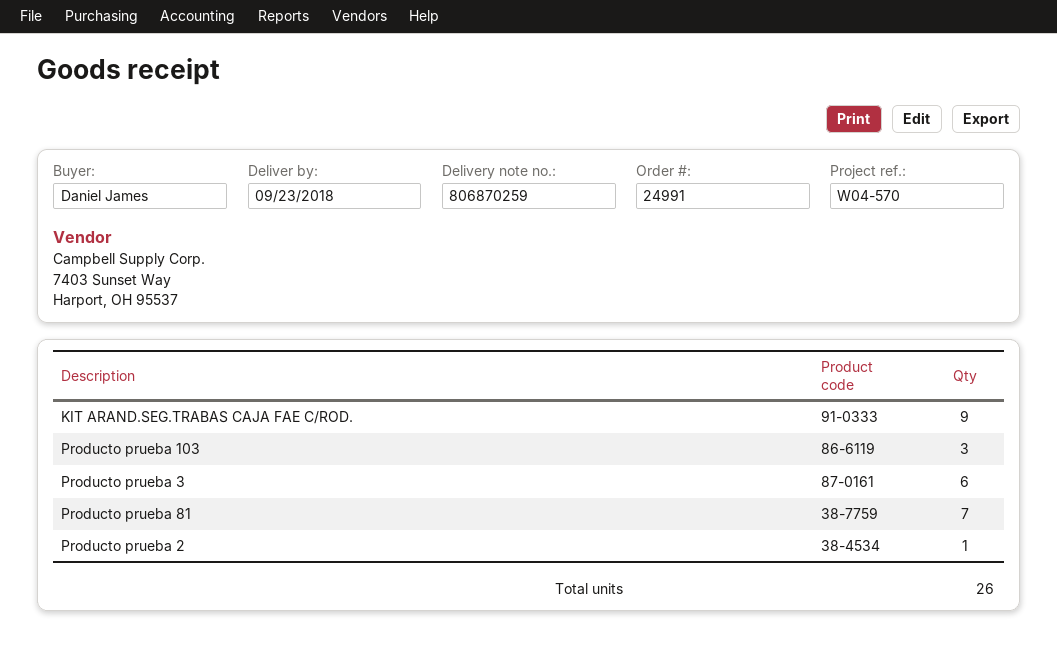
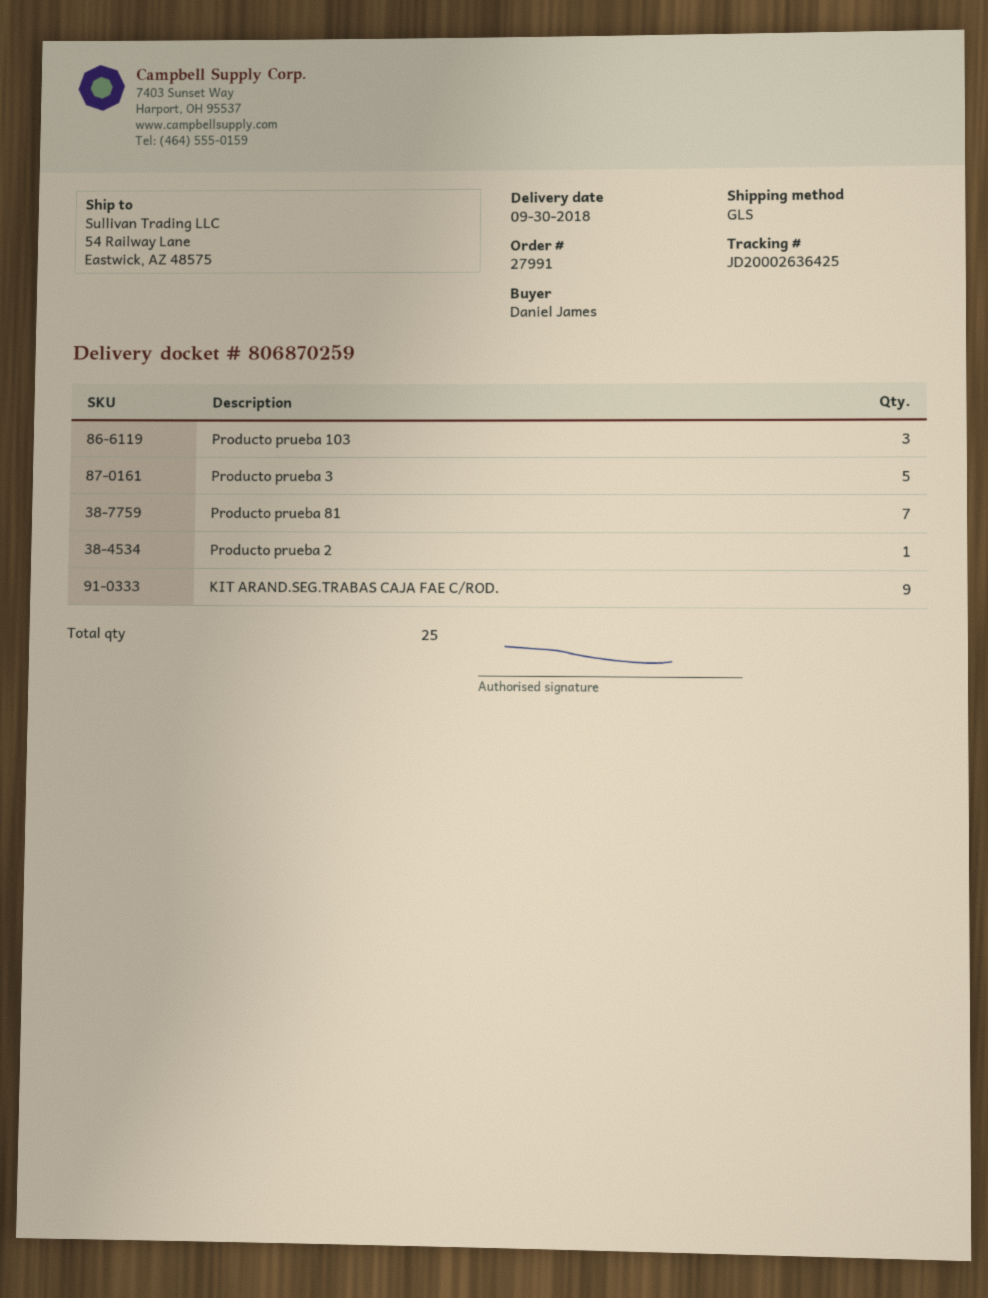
order number: 24991 -> 27991
delivery date: 2018-09-23 -> 2018-09-30
Producto prueba 3: 6 -> 5
total quantity: 26 -> 25

